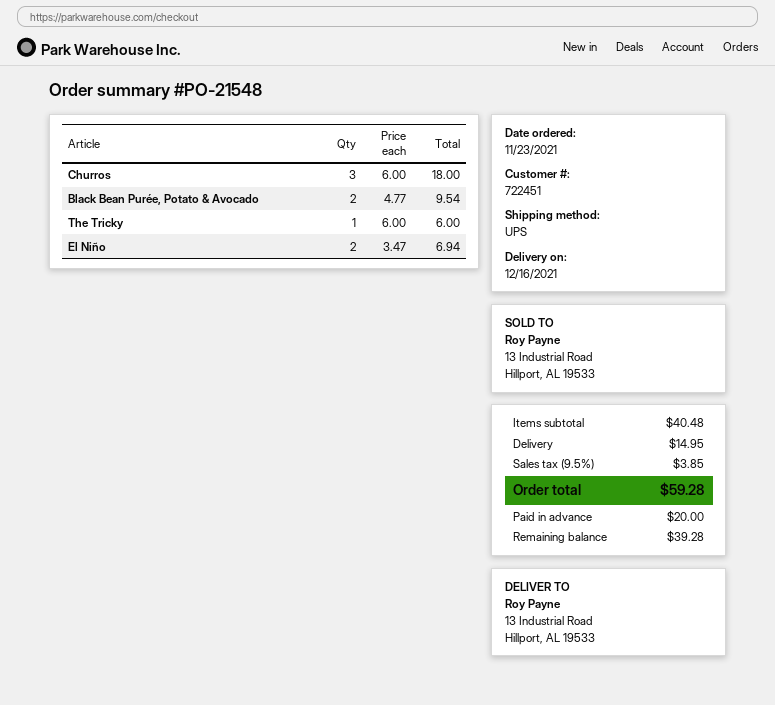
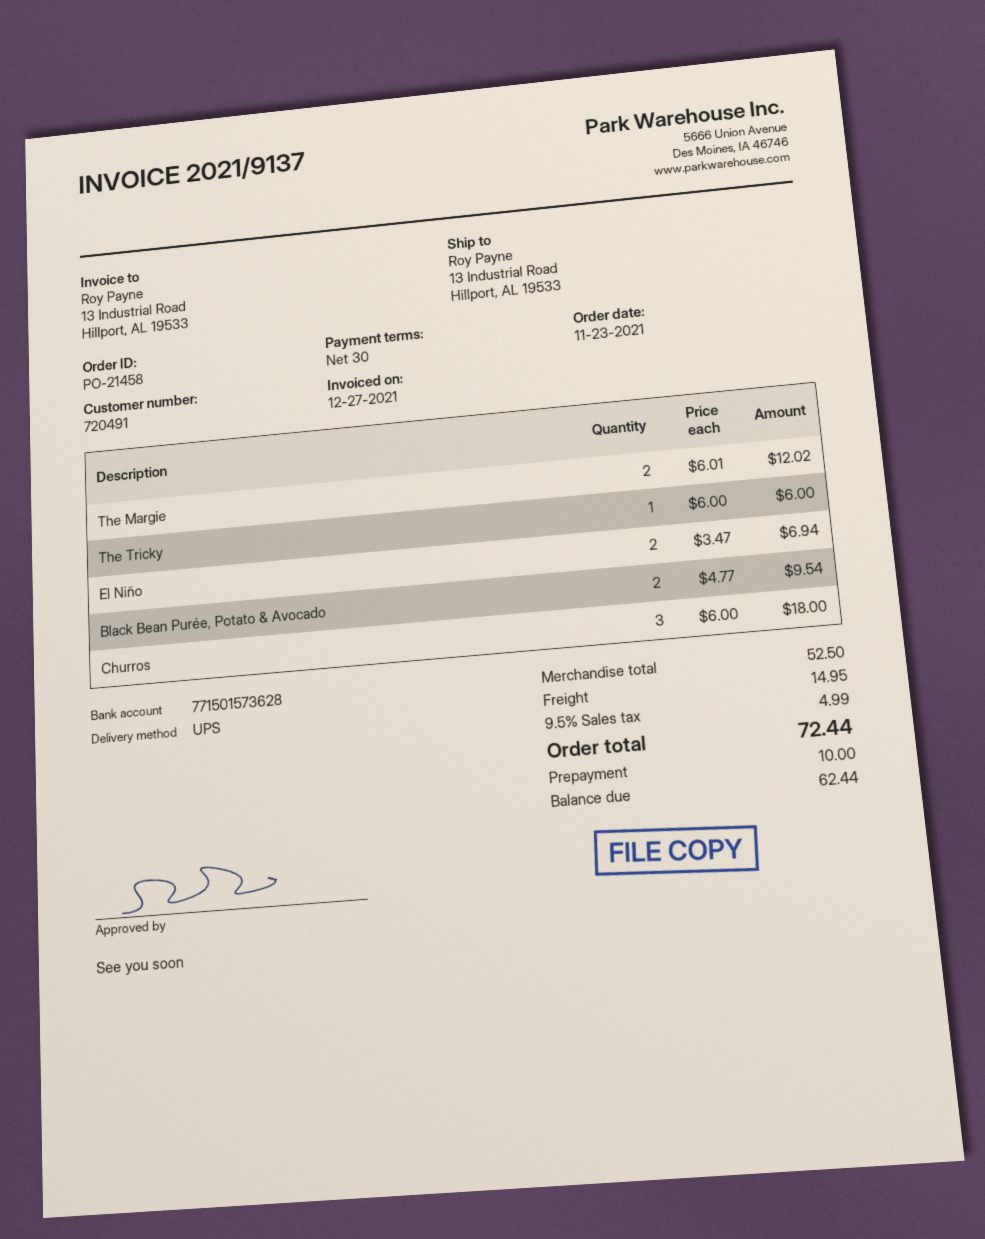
order number: PO-21548 -> PO-21458
customer number: 722451 -> 720491
The Margie: none -> 2 x 6.01 = 12.02
subtotal: 40.48 -> 52.50
tax: 9.5% = 3.85 -> 9.5% = 4.99
total: 59.28 -> 72.44
deposit: 20.00 -> 10.00
balance: 39.28 -> 62.44

